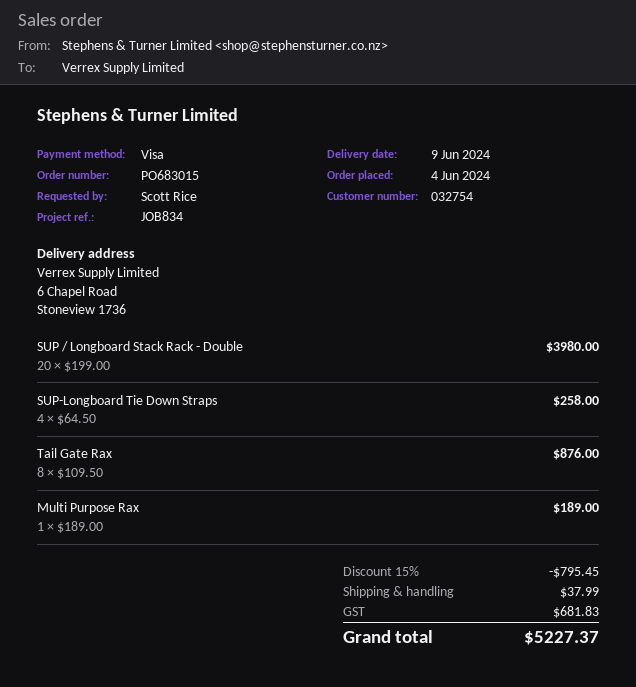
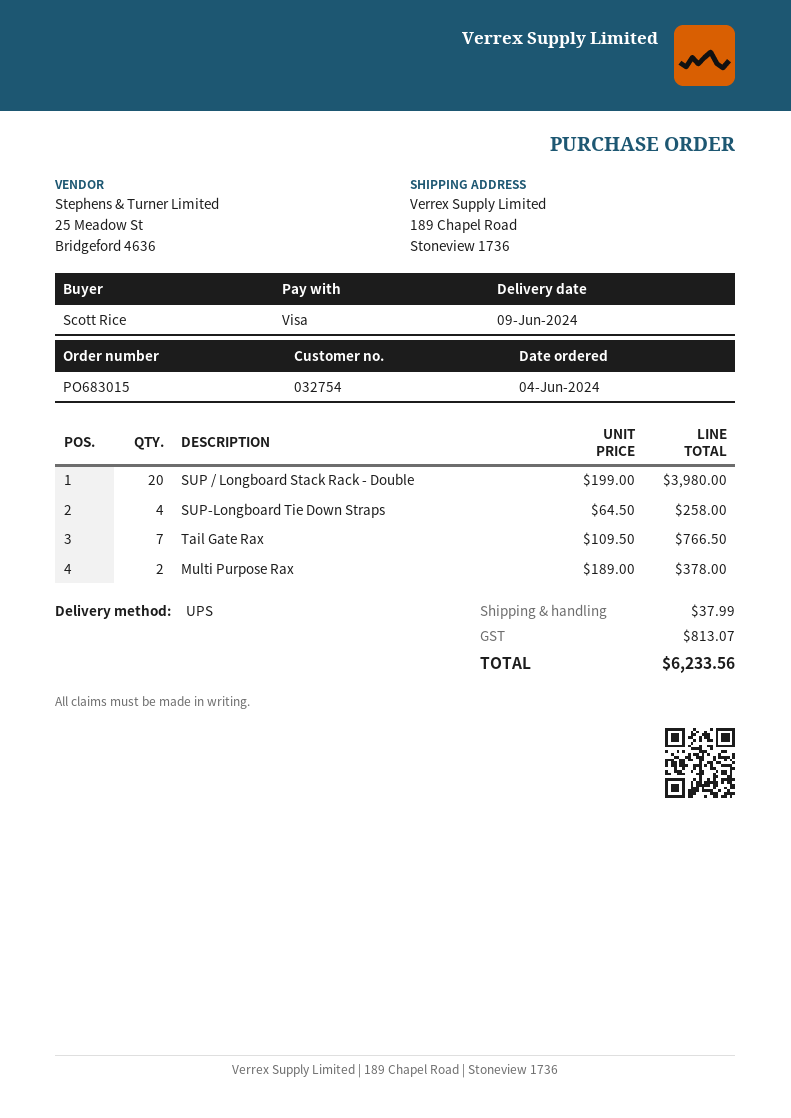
ship to: 6 Chapel Road, Stoneview 1736 -> 189 Chapel Road, Stoneview 1736
Tail Gate Rax: 8 x 109.50 = 876.00 -> 7 x 109.50 = 766.50
Multi Purpose Rax: 1 x 189.00 = 189.00 -> 2 x 189.00 = 378.00
discount: 15% = 795.45 -> none
tax: 681.83 -> 813.07
total: 5227.37 -> 6233.56

